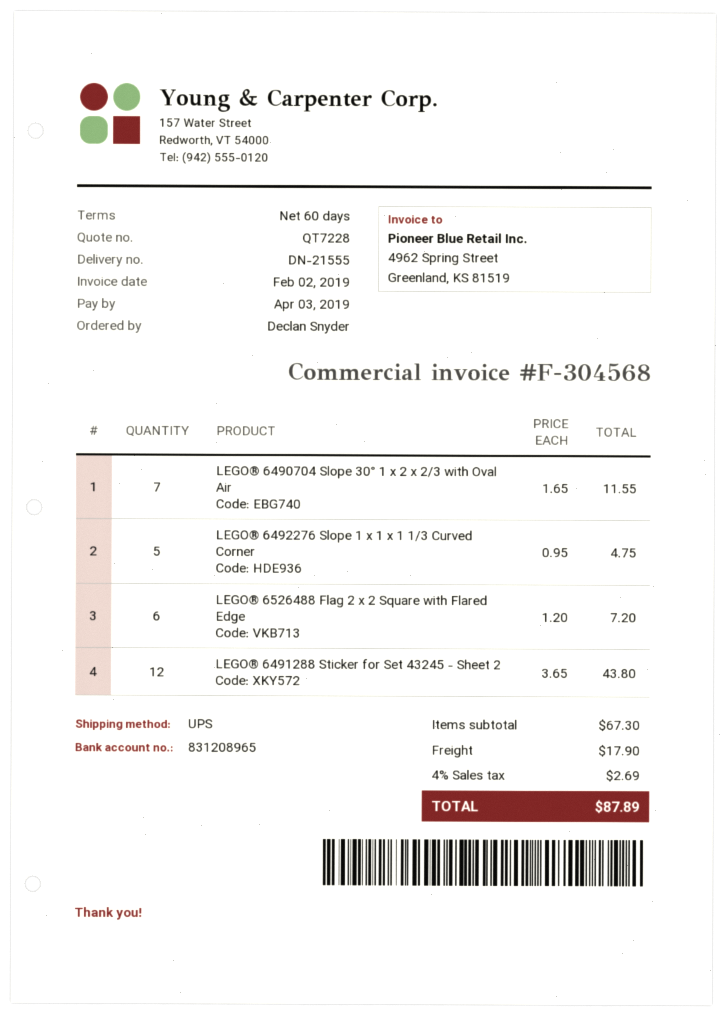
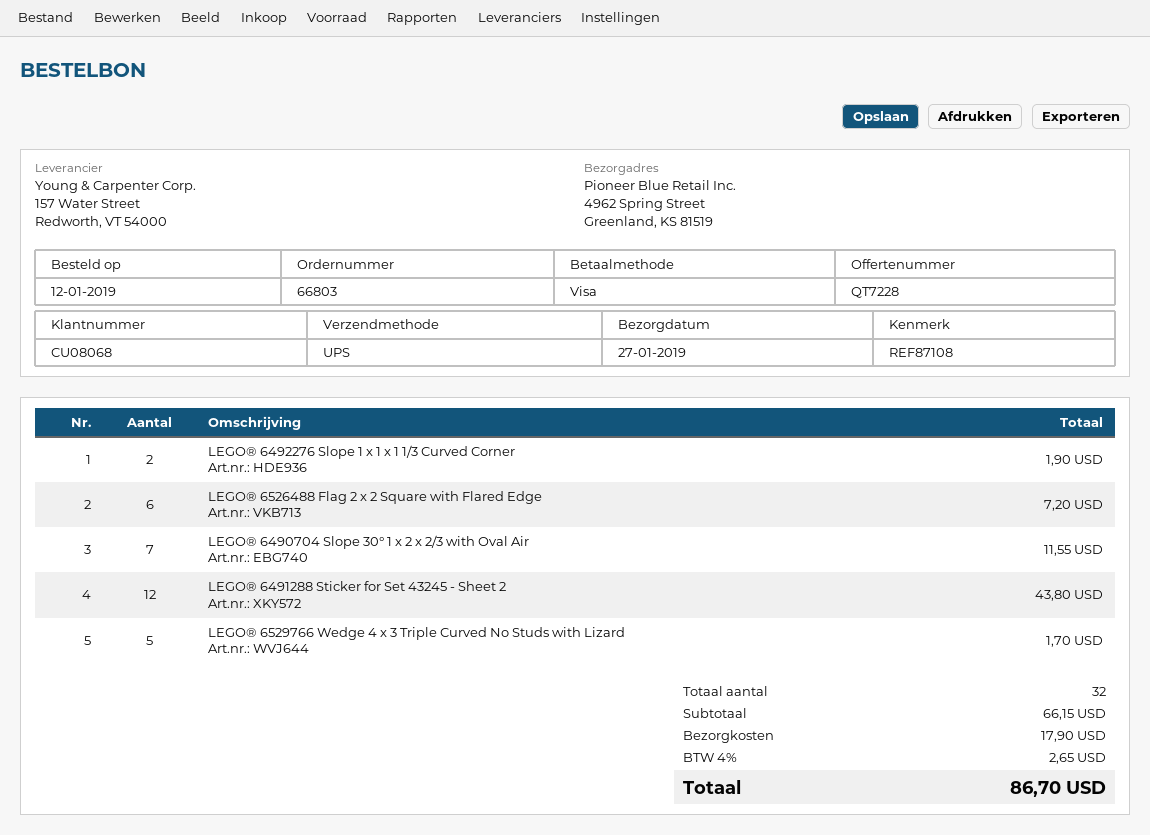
LEGO® 6492276 Slope 1 x 1 x 1 1/3 Curved Corner: 5 for 4.75 -> 2 for 1.90
LEGO® 6529766 Wedge 4 x 3 Triple Curved No Studs with Lizard: none -> 5 for 1.70
subtotal: 67.30 -> 66.15
tax: 4% = 2.69 -> 4% = 2.65
total: 87.89 -> 86.70

